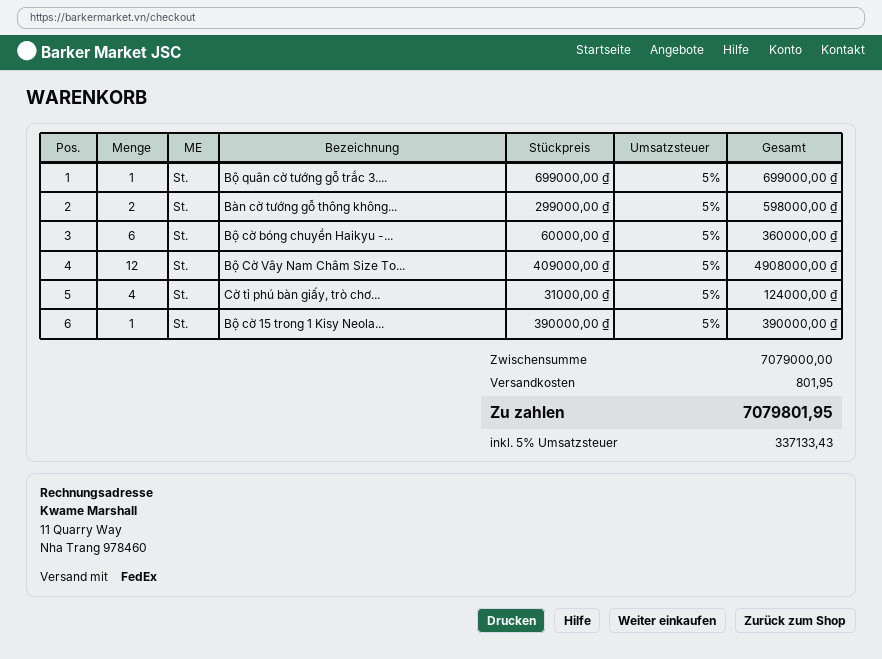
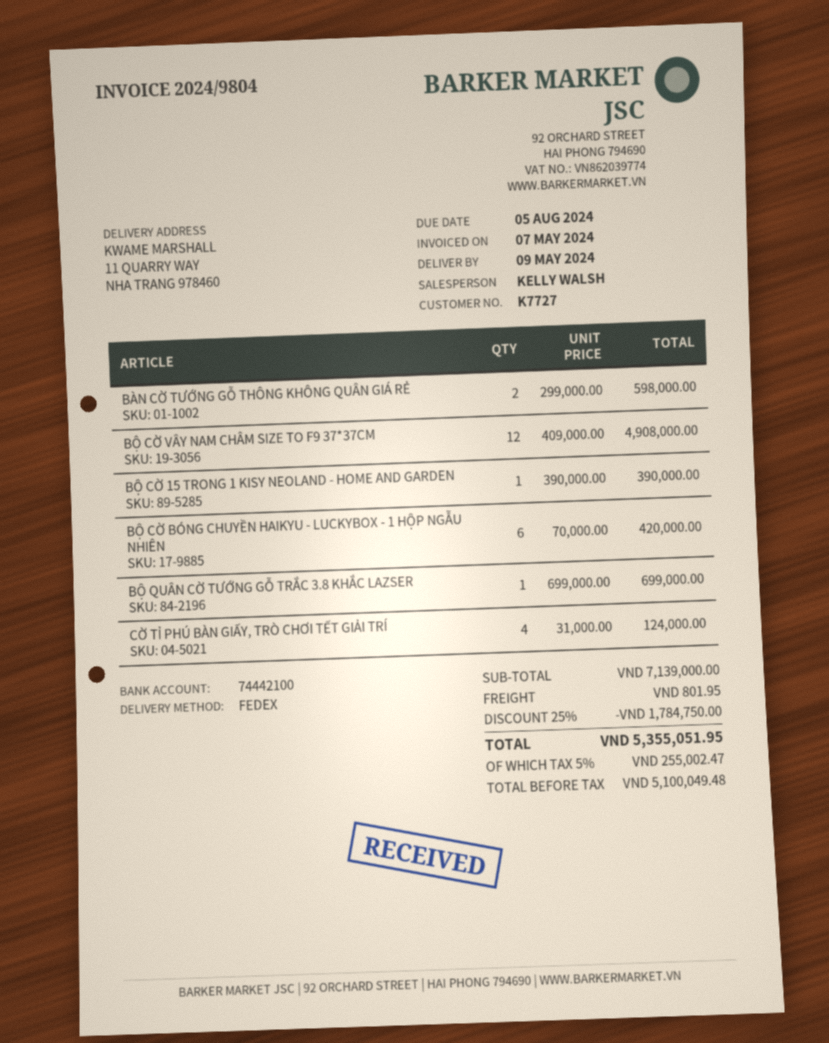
Bộ cờ bóng chuyền Haikyu -...: 6 x 60000.00 = 360000.00 -> 6 x 70000.00 = 420000.00
subtotal: 7079000.00 -> 7139000.00
discount: none -> 25% = 1784750.00
tax: 5% = 337133.43 -> 5% = 255002.47
total: 7079801.95 -> 5355051.95

